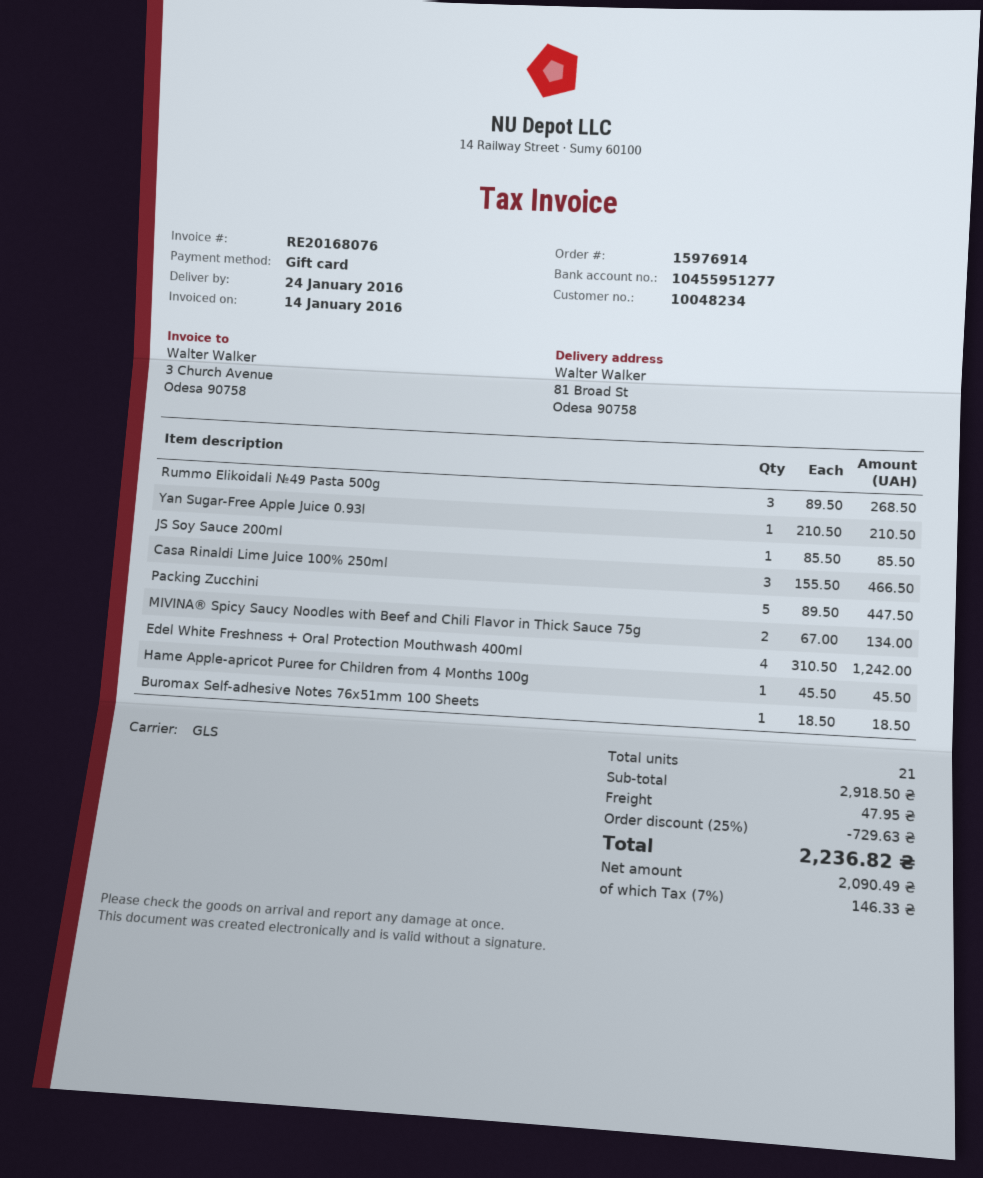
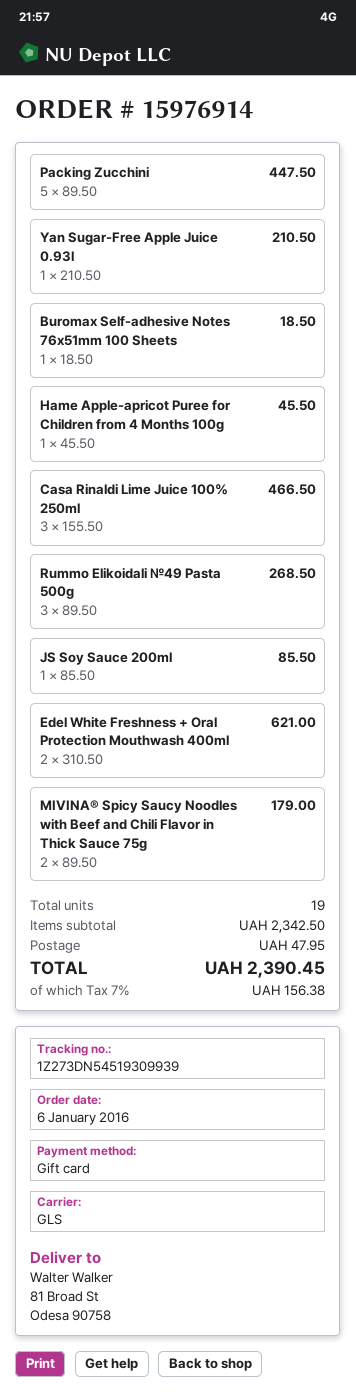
MIVINA® Spicy Saucy Noodles with Beef and Chili Flavor in Thick Sauce 75g: 2 x 67.00 = 134.00 -> 2 x 89.50 = 179.00
Edel White Freshness + Oral Protection Mouthwash 400ml: 4 x 310.50 = 1242.00 -> 2 x 310.50 = 621.00
total quantity: 21 -> 19
subtotal: 2918.50 -> 2342.50
discount: 25% = 729.63 -> none
tax: 7% = 146.33 -> 7% = 156.38
total: 2236.82 -> 2390.45

